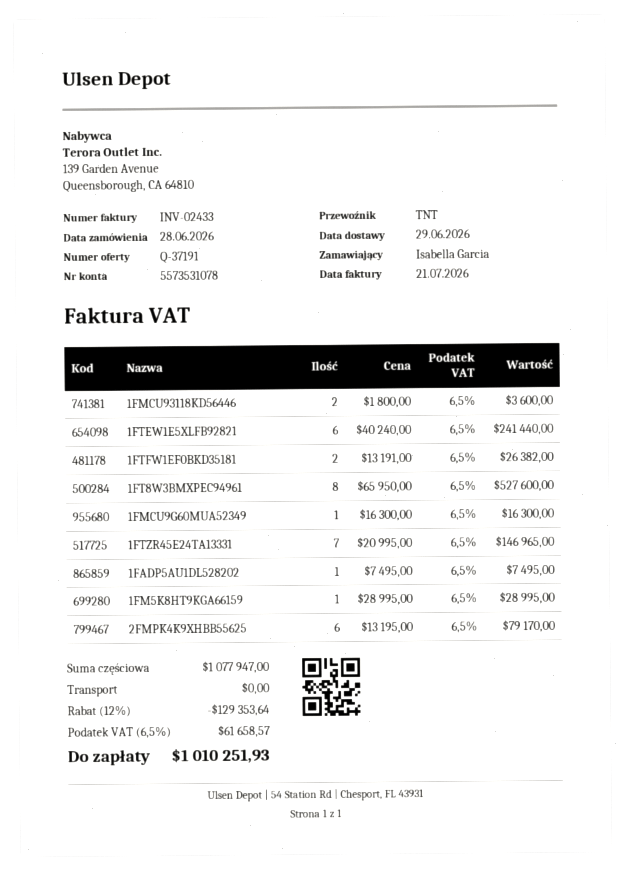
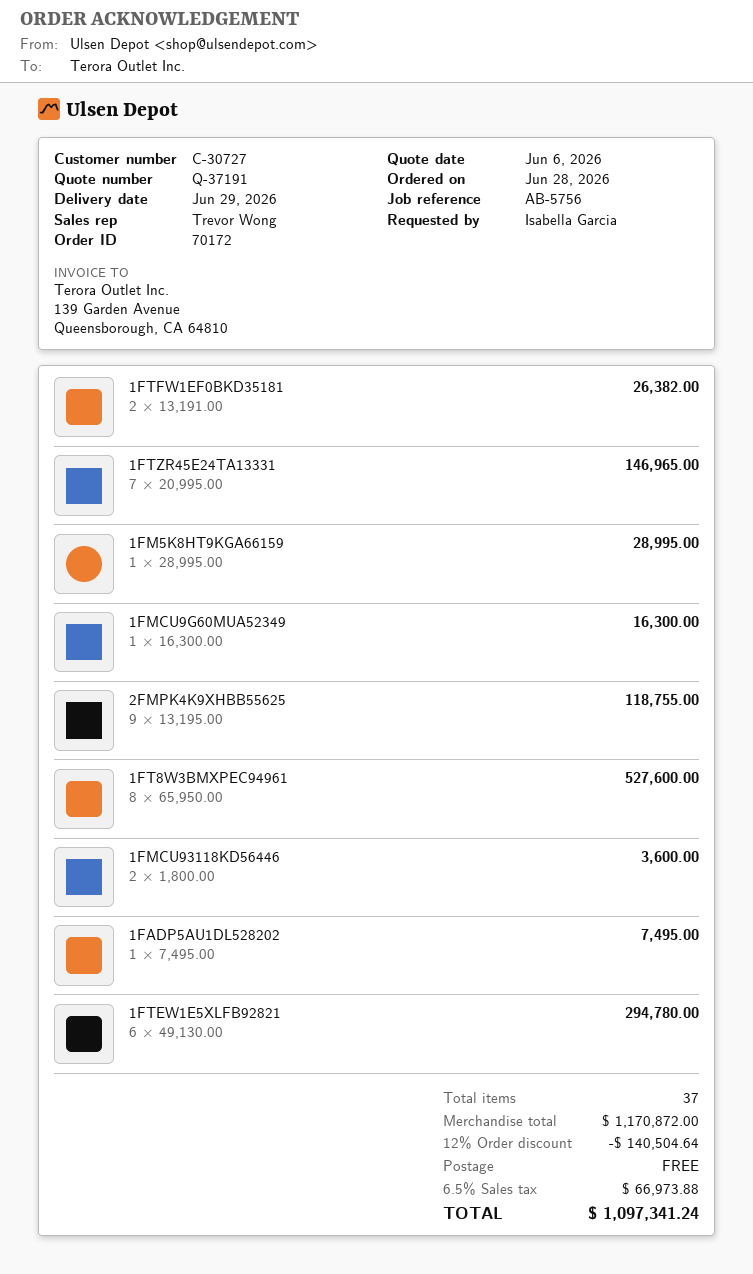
1FTEW1E5XLFB92821: 6 x 40240.00 = 241440.00 -> 6 x 49130.00 = 294780.00
2FMPK4K9XHBB55625: 6 x 13195.00 = 79170.00 -> 9 x 13195.00 = 118755.00
subtotal: 1077947.00 -> 1170872.00
discount: 12% = 129353.64 -> 12% = 140504.64
tax: 6.5% = 61658.57 -> 6.5% = 66973.88
total: 1010251.93 -> 1097341.24

